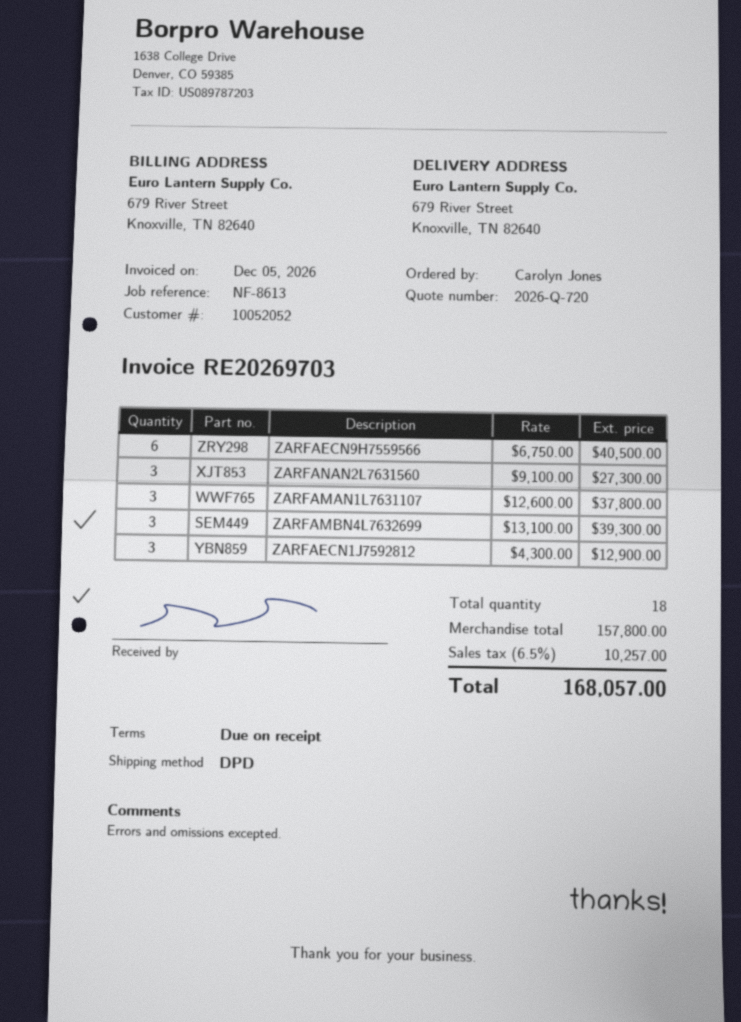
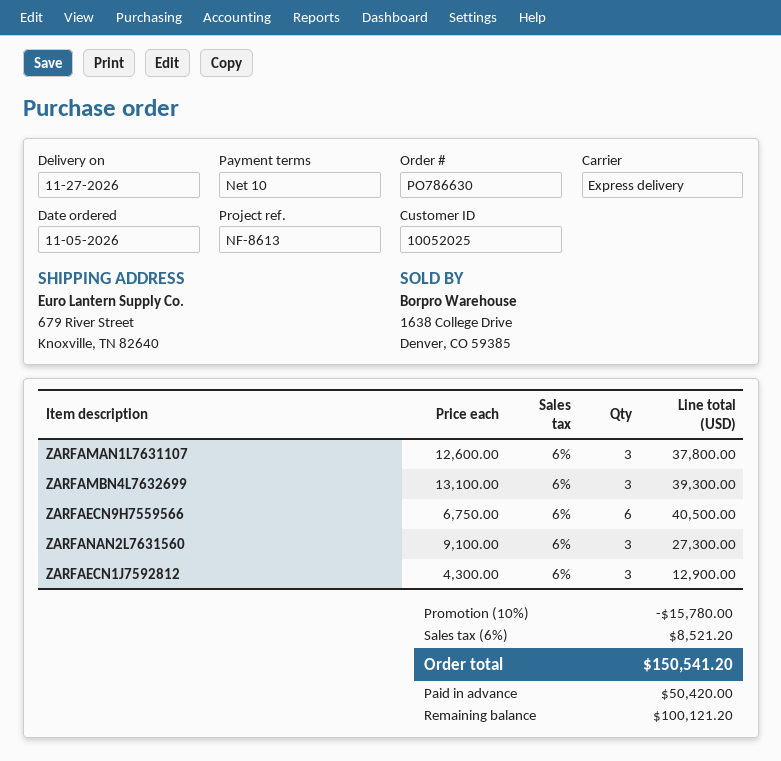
payment terms: on receipt -> 10 days
customer number: 10052052 -> 10052025
shipping method: DPD -> express
discount: none -> 10% = 15780.00
tax: 6.5% = 10257.00 -> 6% = 8521.20
total: 168057.00 -> 150541.20

